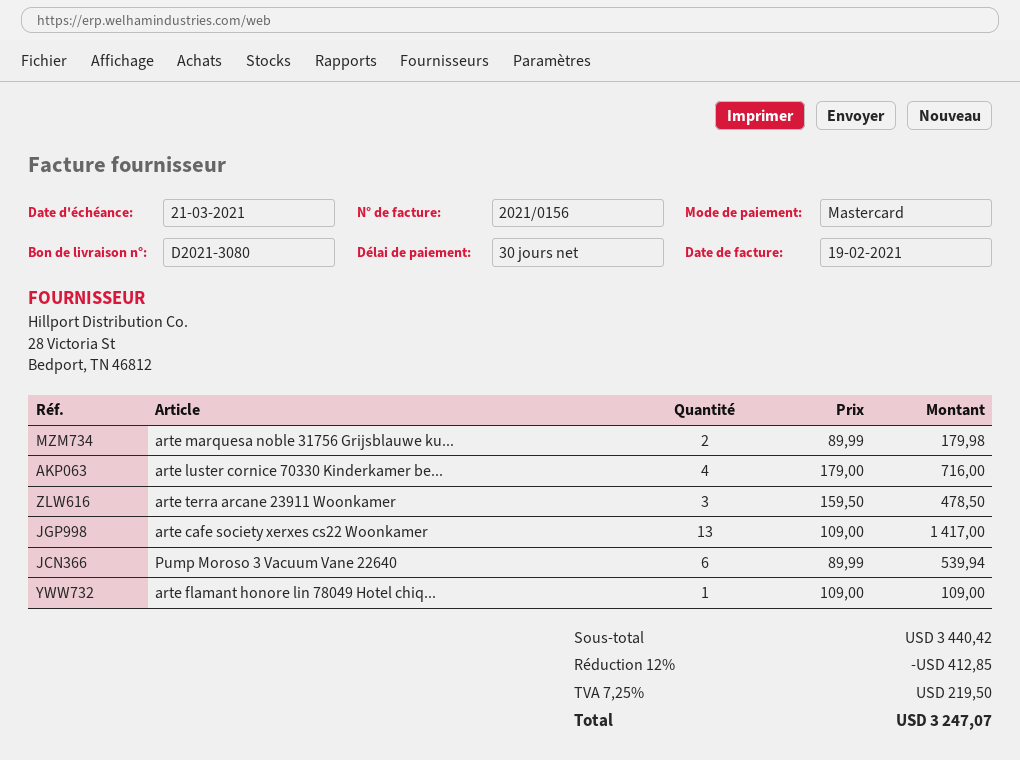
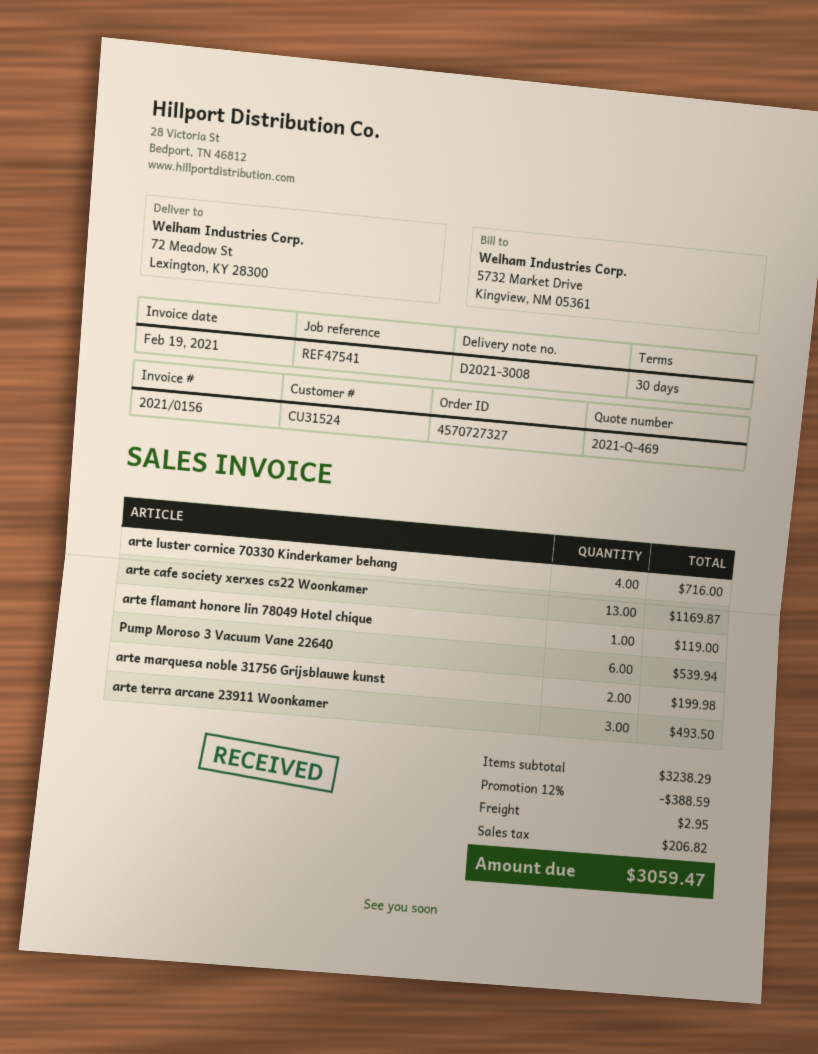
delivery note number: D2021-3080 -> D2021-3008
arte marquesa noble 31756 Grijsblauwe ku...: 2 for 179.98 -> 2 for 199.98
arte terra arcane 23911 Woonkamer: 3 for 478.50 -> 3 for 493.50
arte cafe society xerxes cs22 Woonkamer: 13 for 1417.00 -> 13 for 1169.87
arte flamant honore lin 78049 Hotel chiq...: 1 for 109.00 -> 1 for 119.00
subtotal: 3440.42 -> 3238.29
discount: 12% = 412.85 -> 12% = 388.59
shipping: none -> 2.95
tax: 219.50 -> 206.82
total: 3247.07 -> 3059.47

